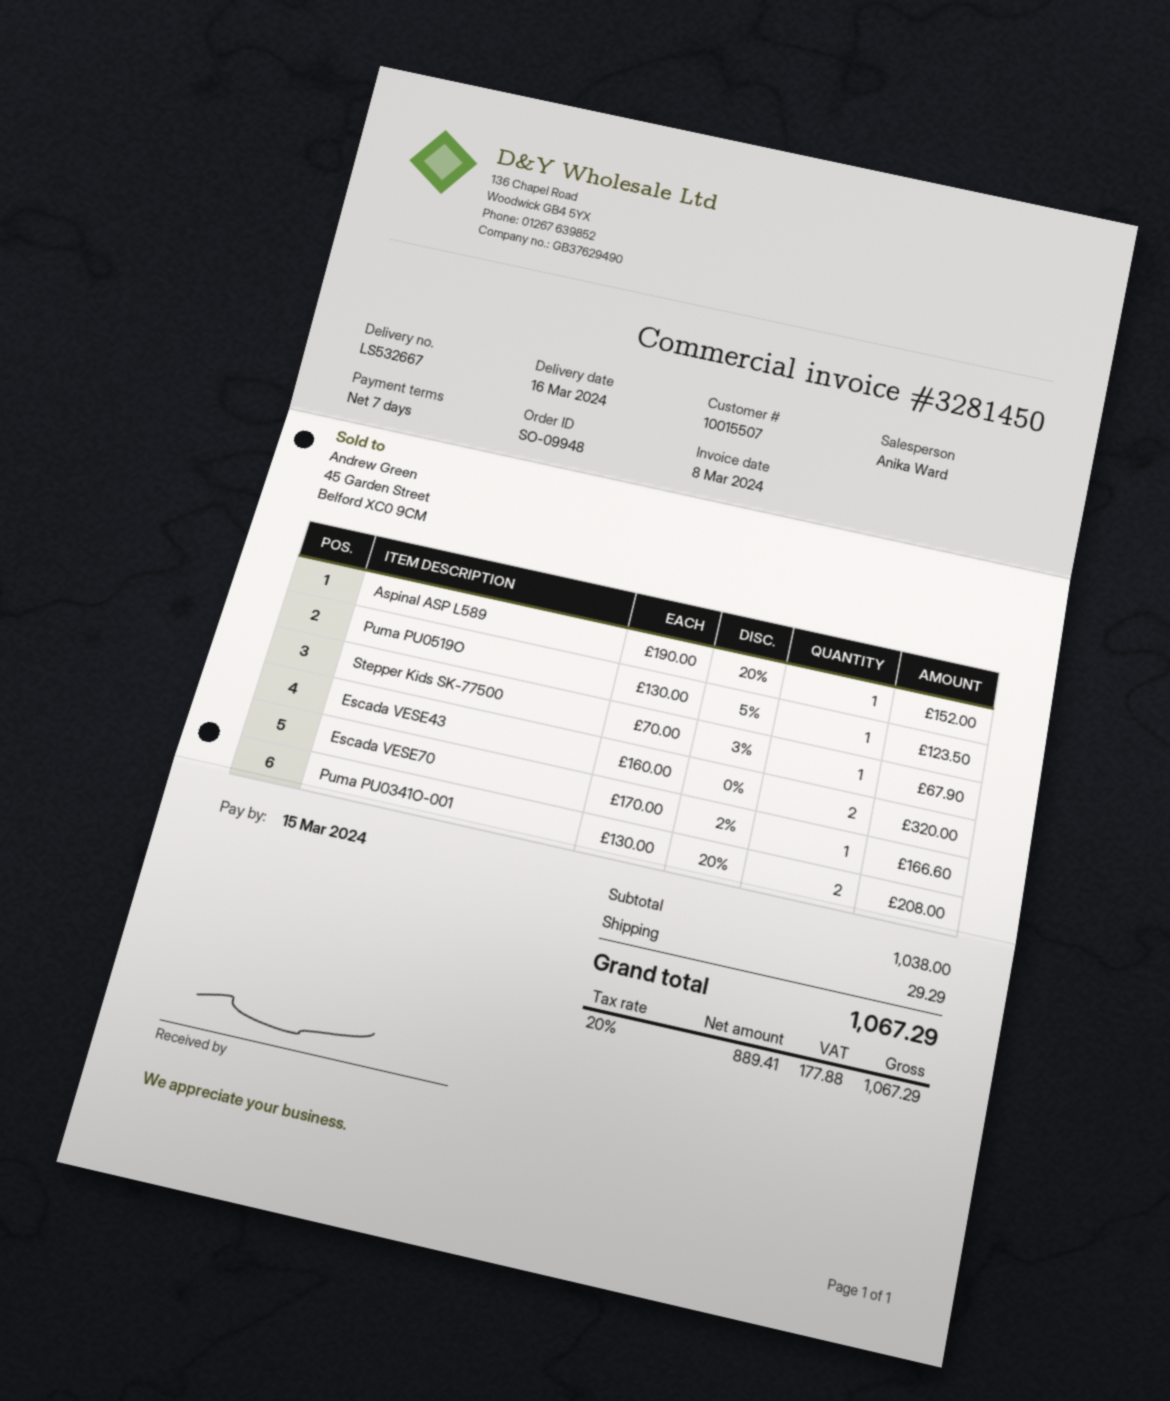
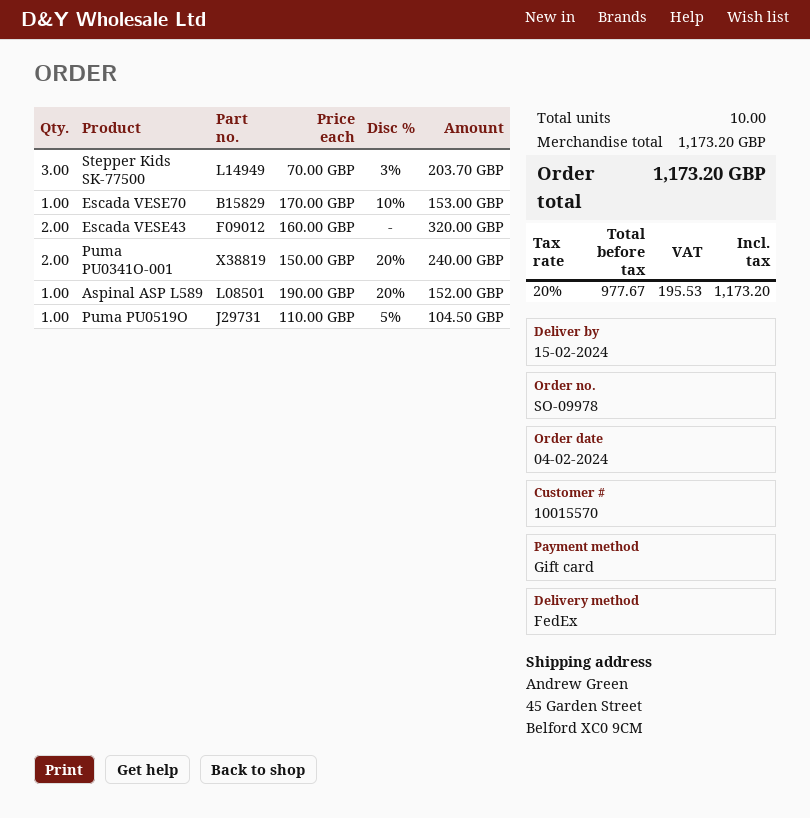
order number: SO-09948 -> SO-09978
delivery date: 2024-03-16 -> 2024-02-15
customer number: 10015507 -> 10015570
Puma PU0519O: 1 x 130.00 - 5% = 123.50 -> 1 x 110.00 - 5% = 104.50
Stepper Kids SK-77500: 1 x 70.00 - 3% = 67.90 -> 3 x 70.00 - 3% = 203.70
Escada VESE70: 1 x 170.00 - 2% = 166.60 -> 1 x 170.00 - 10% = 153.00
Puma PU0341O-001: 2 x 130.00 - 20% = 208.00 -> 2 x 150.00 - 20% = 240.00
subtotal: 1038.00 -> 1173.20
shipping: 29.29 -> none
net: 889.41 -> 977.67
tax: 20% = 177.88 -> 20% = 195.53
total: 1067.29 -> 1173.20

